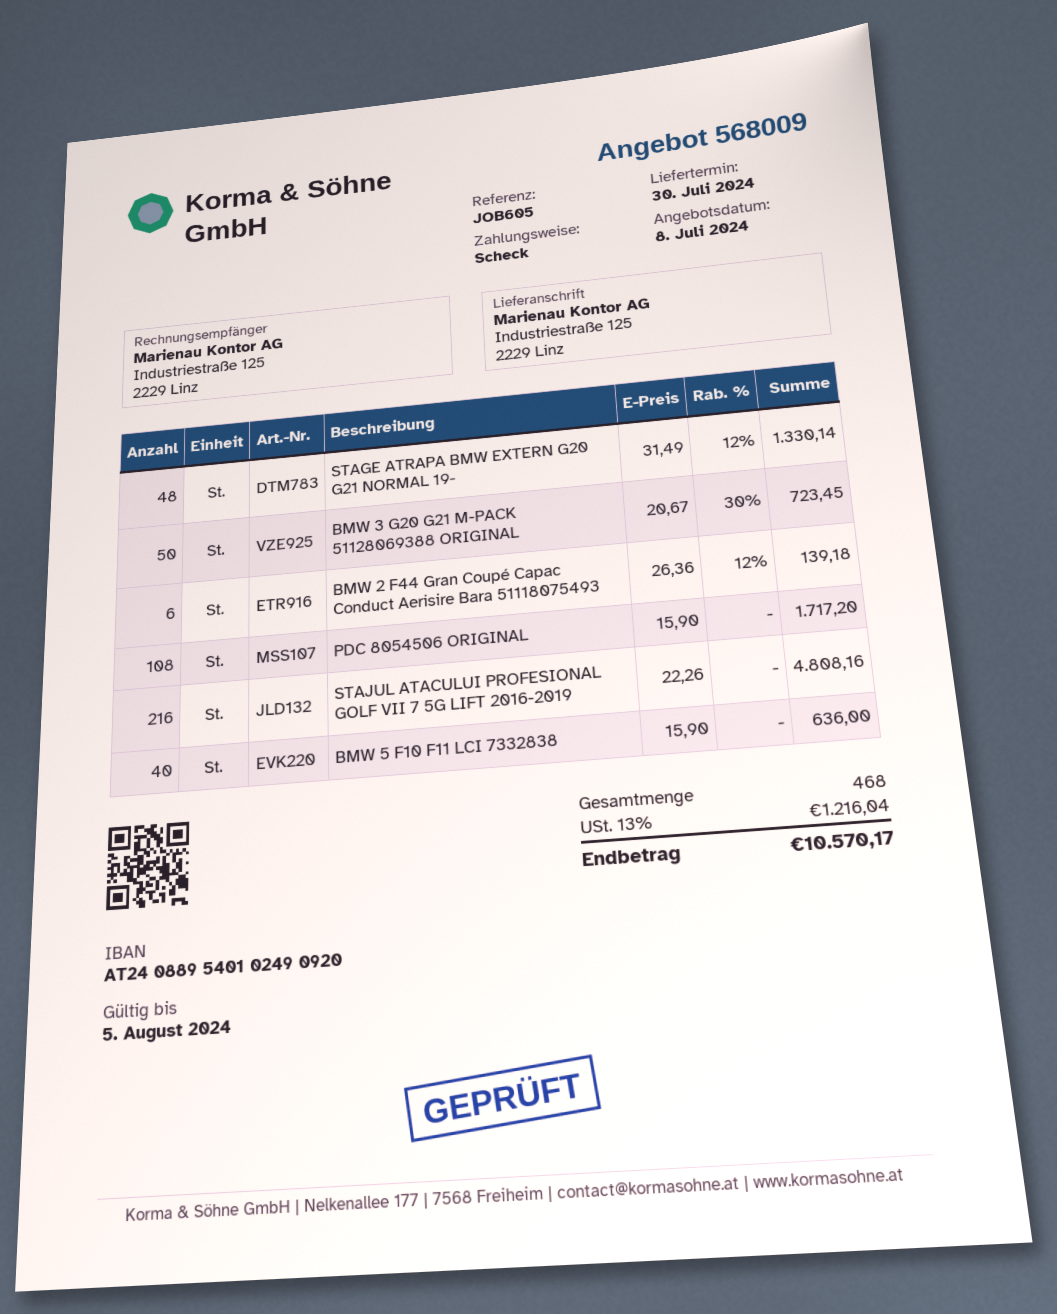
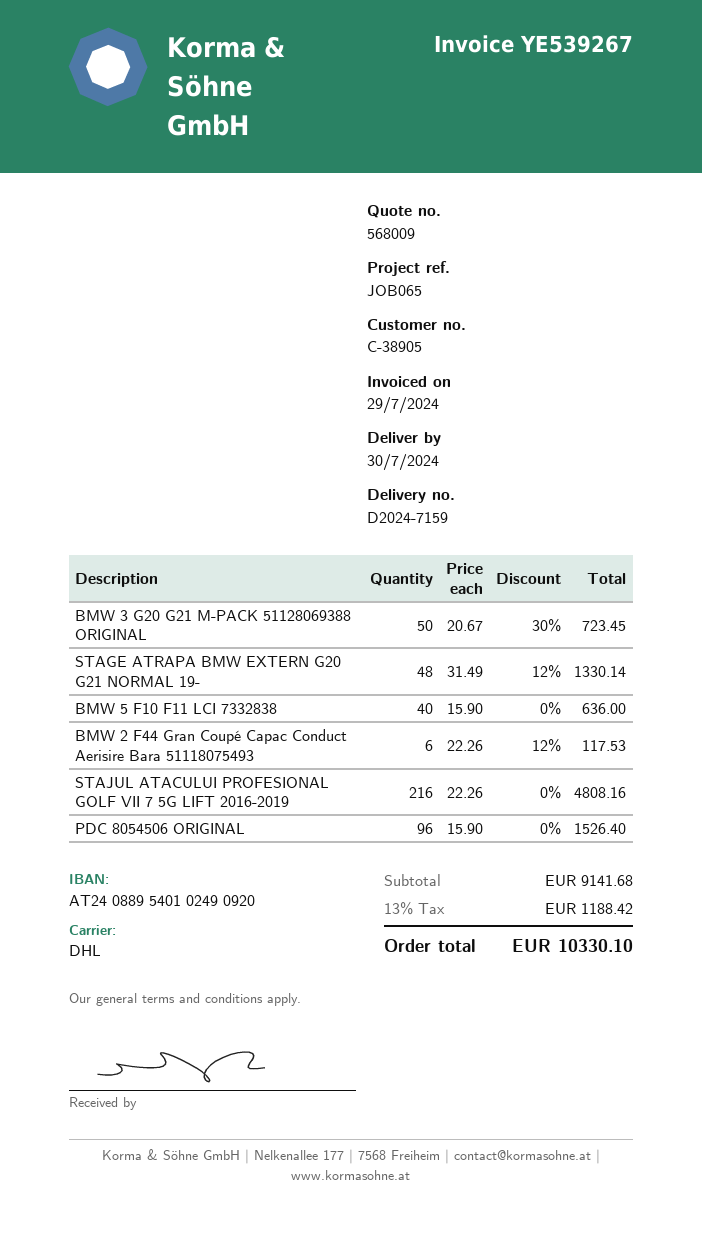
reference: JOB605 -> JOB065
BMW 2 F44 Gran Coupé Capac Conduct Aerisire Bara 51118075493: 6 x 26.36 - 12% = 139.18 -> 6 x 22.26 - 12% = 117.53
PDC 8054506 ORIGINAL: 108 x 15.90 = 1717.20 -> 96 x 15.90 = 1526.40
tax: 13% = 1216.04 -> 13% = 1188.42
total: 10570.17 -> 10330.10

